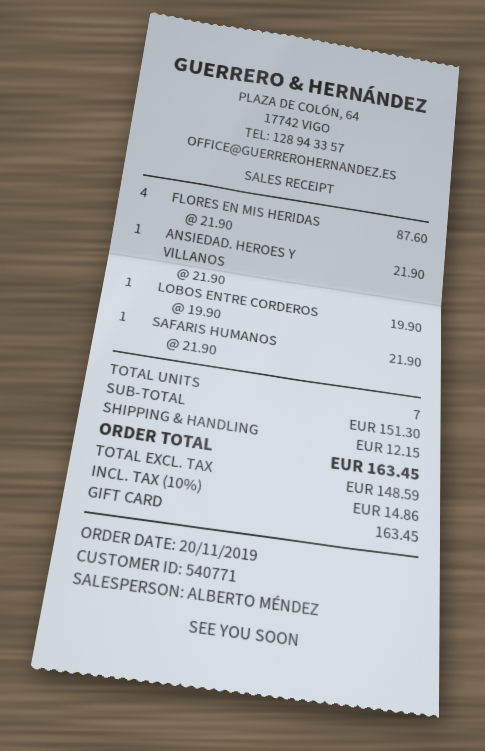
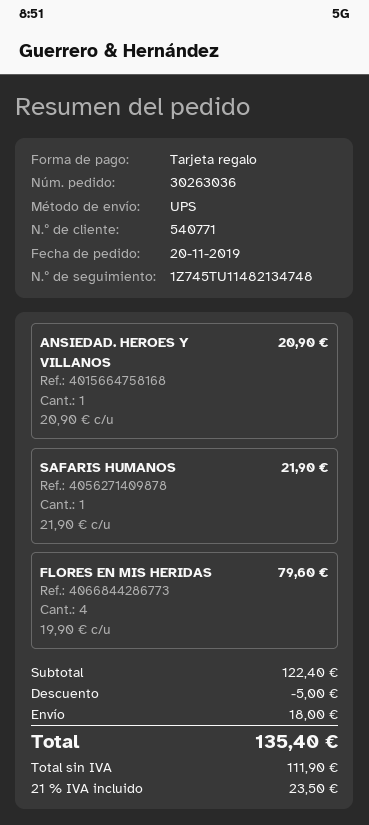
FLORES EN MIS HERIDAS: 4 x 21.90 = 87.60 -> 4 x 19.90 = 79.60
ANSIEDAD. HEROES Y VILLANOS: 1 x 21.90 = 21.90 -> 1 x 20.90 = 20.90
LOBOS ENTRE CORDEROS: 1 x 19.90 = 19.90 -> none
subtotal: 151.30 -> 122.40
discount: none -> 5.00
shipping: 12.15 -> 18.00
net: 148.59 -> 111.90
tax: 10% = 14.86 -> 21% = 23.50
total: 163.45 -> 135.40

